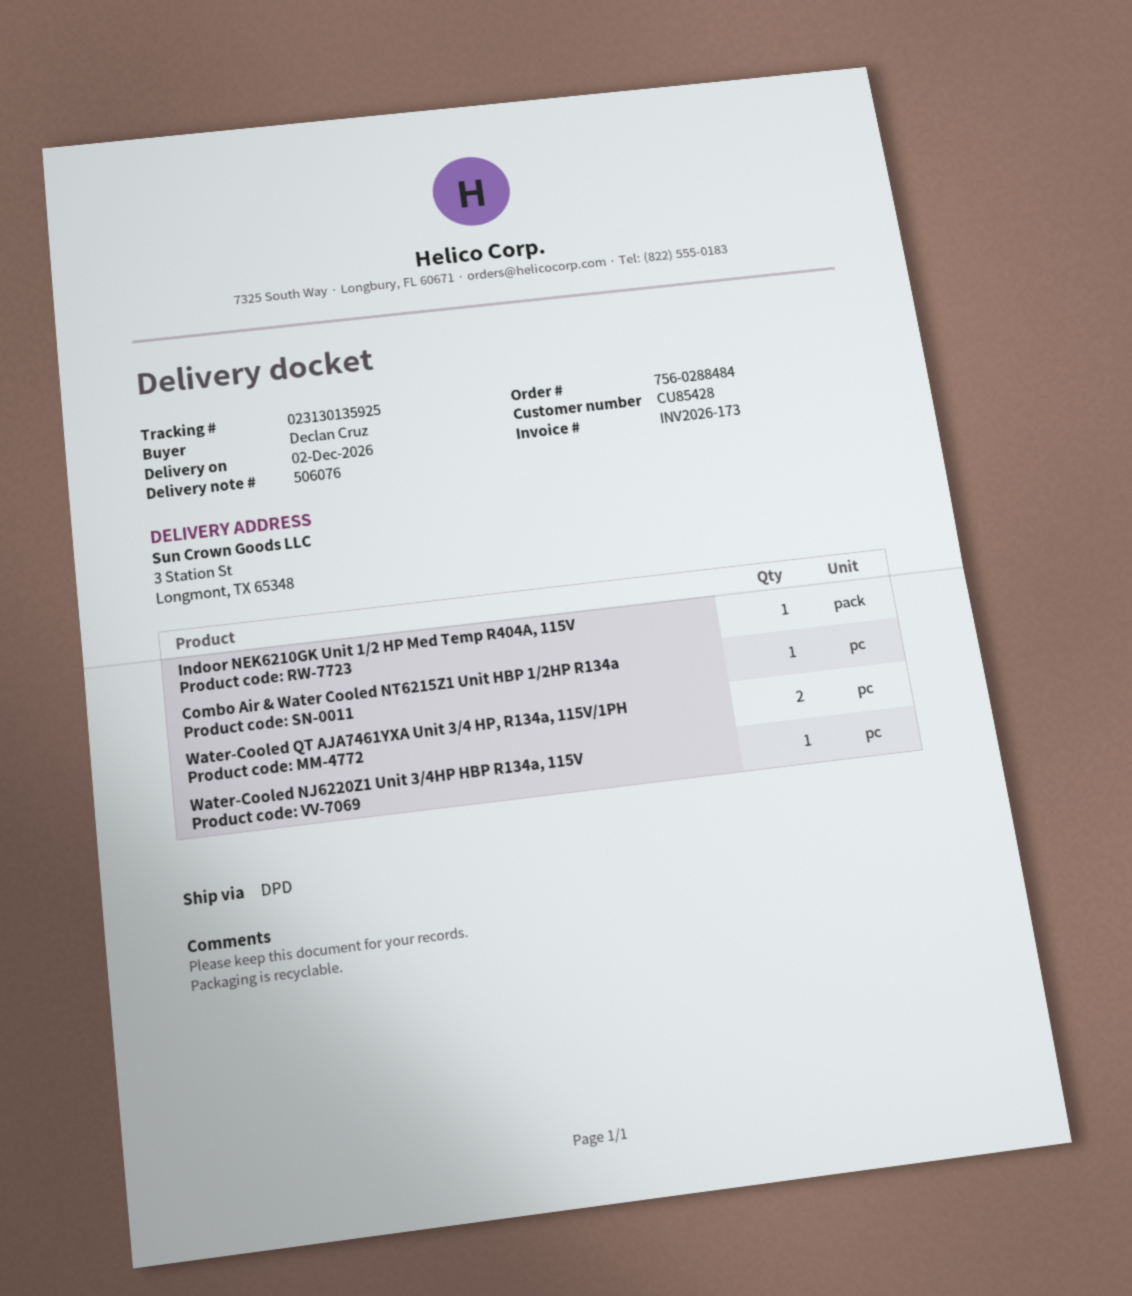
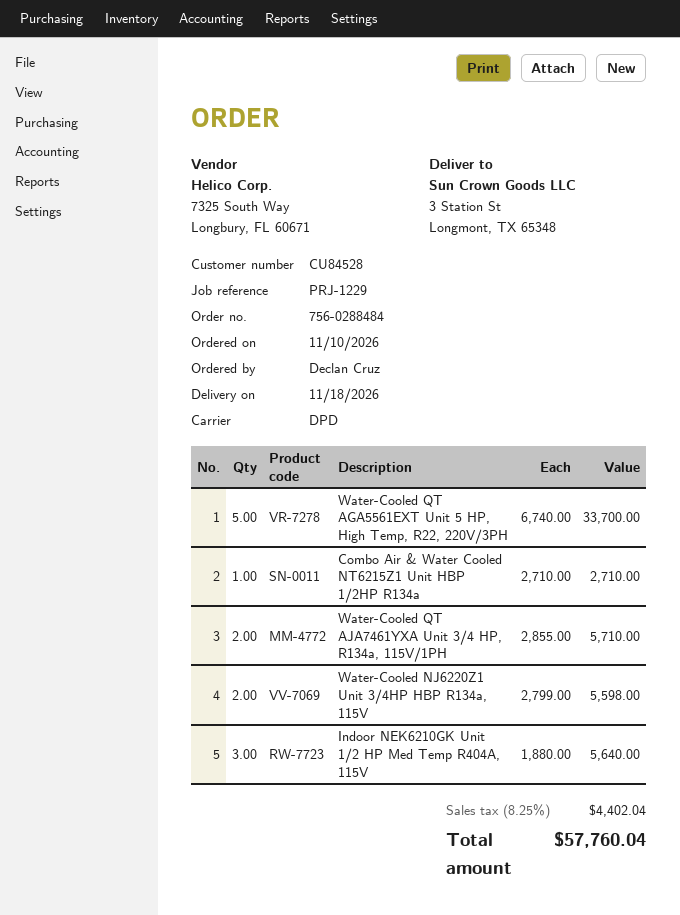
delivery date: 2026-12-02 -> 2026-11-18
customer number: CU85428 -> CU84528
Indoor NEK6210GK Unit 1/2 HP Med Temp R404A, 115V: 1 -> 3
Water-Cooled NJ6220Z1 Unit 3/4HP HBP R134a, 115V: 1 -> 2
Water-Cooled QT AGA5561EXT Unit 5 HP, High Temp, R22, 220V/3PH: none -> 5

